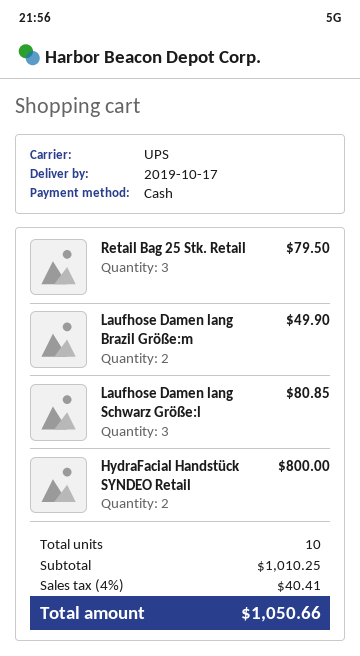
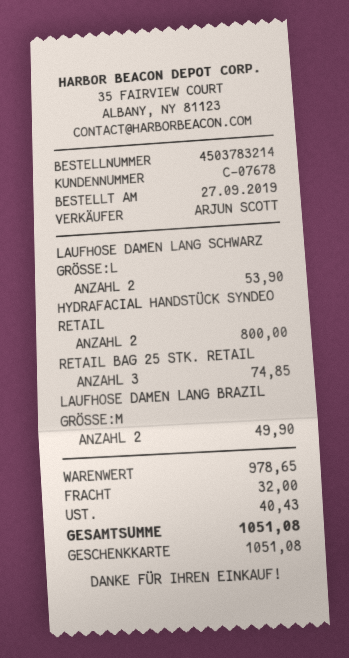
payment method: cash -> gift card
Retail Bag 25 Stk. Retail: 3 for 79.50 -> 3 for 74.85
Laufhose Damen lang Schwarz Größe:l: 3 for 80.85 -> 2 for 53.90
subtotal: 1010.25 -> 978.65
shipping: none -> 32.00
tax: 40.41 -> 40.43
total: 1050.66 -> 1051.08

